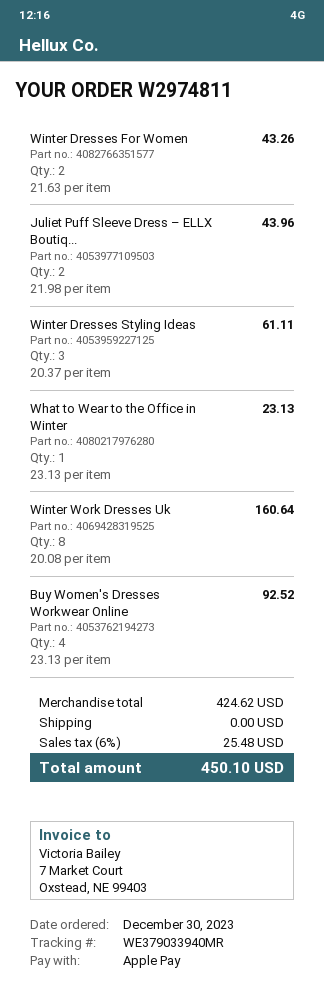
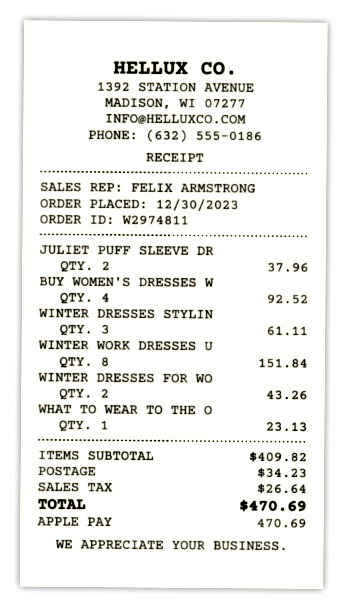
Juliet Puff Sleeve Dress – ELLX Boutiq...: 2 for 43.96 -> 2 for 37.96
Winter Work Dresses Uk: 8 for 160.64 -> 8 for 151.84
subtotal: 424.62 -> 409.82
shipping: 0.00 -> 34.23
tax: 25.48 -> 26.64
total: 450.10 -> 470.69

